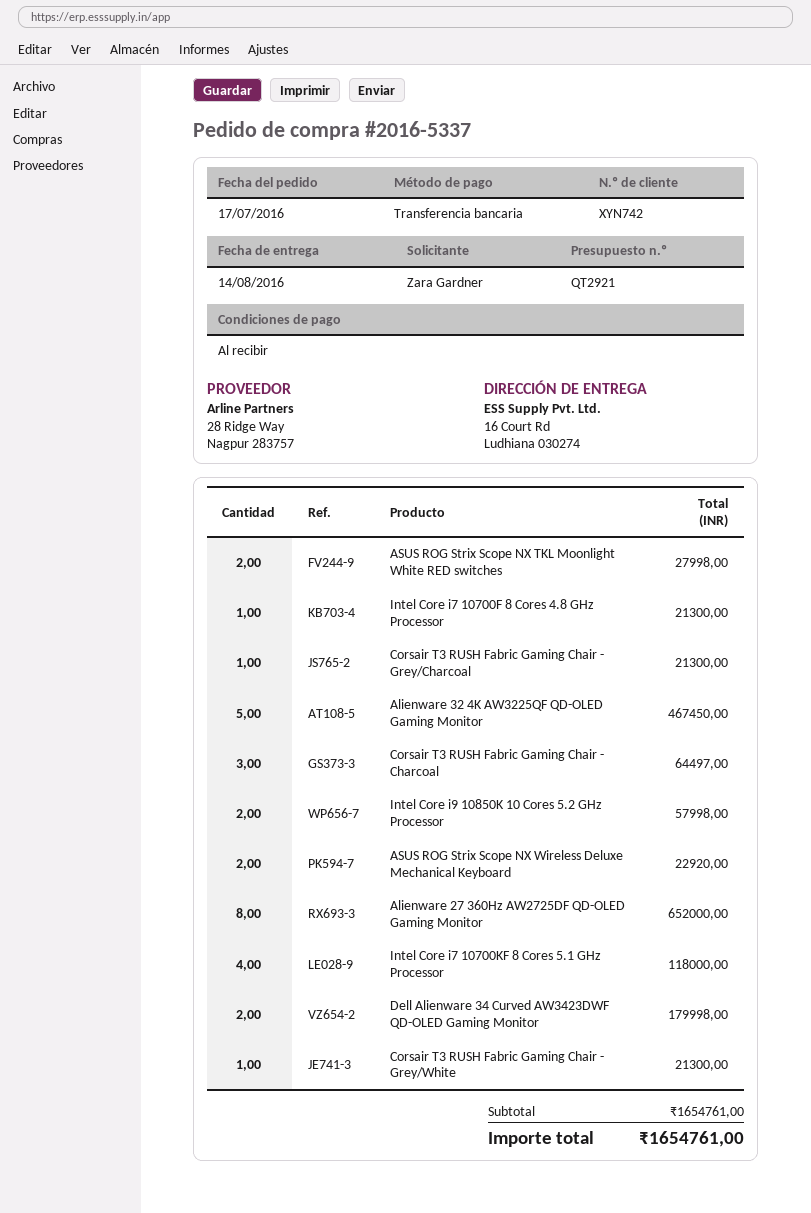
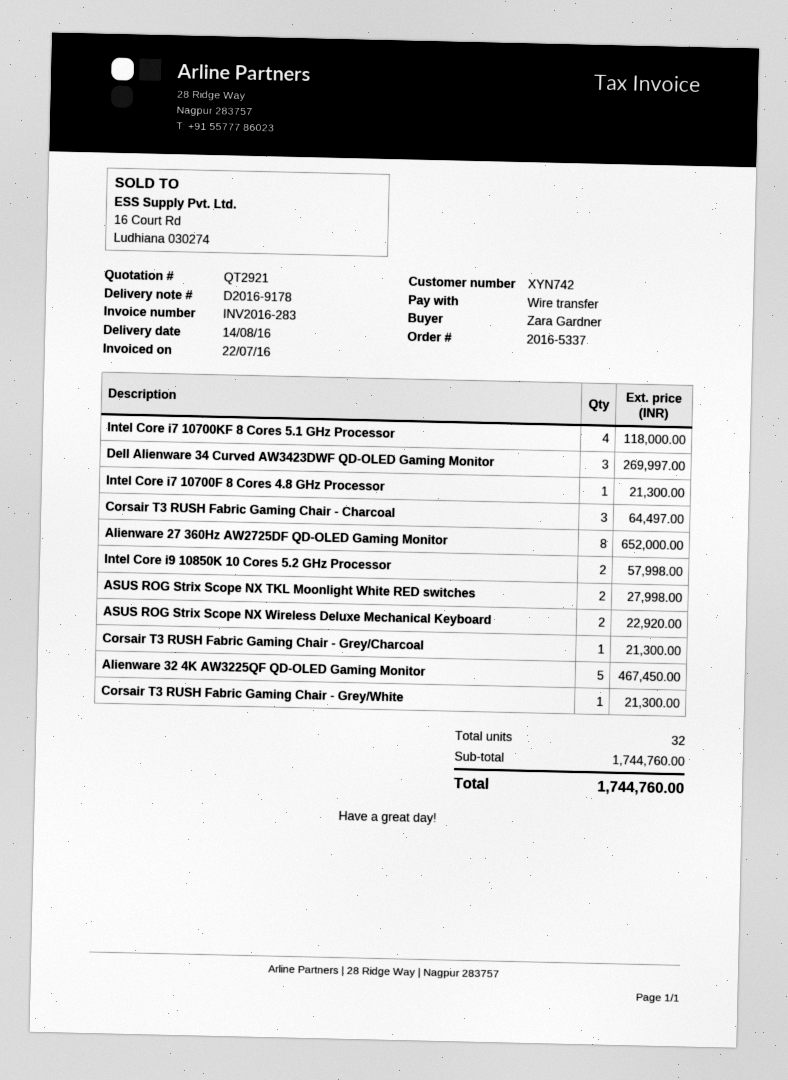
Dell Alienware 34 Curved AW3423DWF QD-OLED Gaming Monitor: 2 for 179998.00 -> 3 for 269997.00
subtotal: 1654761.00 -> 1744760.00
total: 1654761.00 -> 1744760.00

